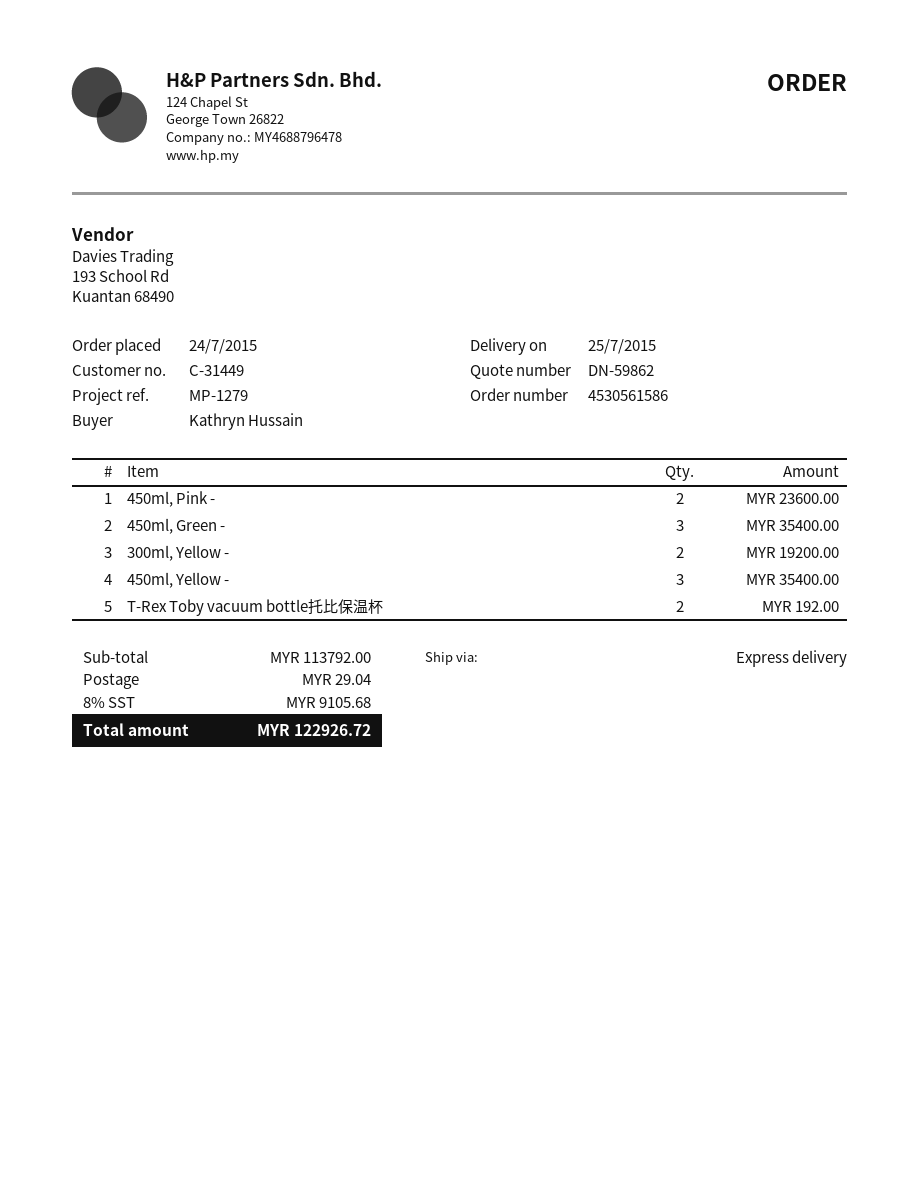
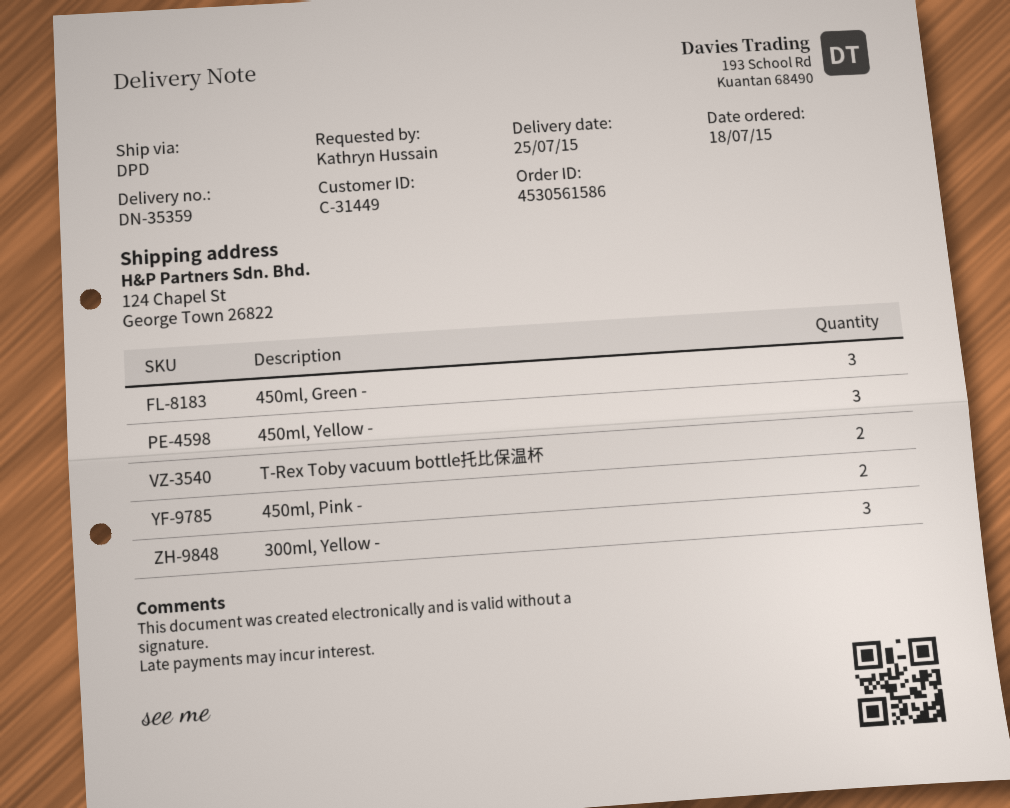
order date: 2015-07-24 -> 2015-07-18
shipping method: express -> DPD
300ml, Yellow -: 2 -> 3

